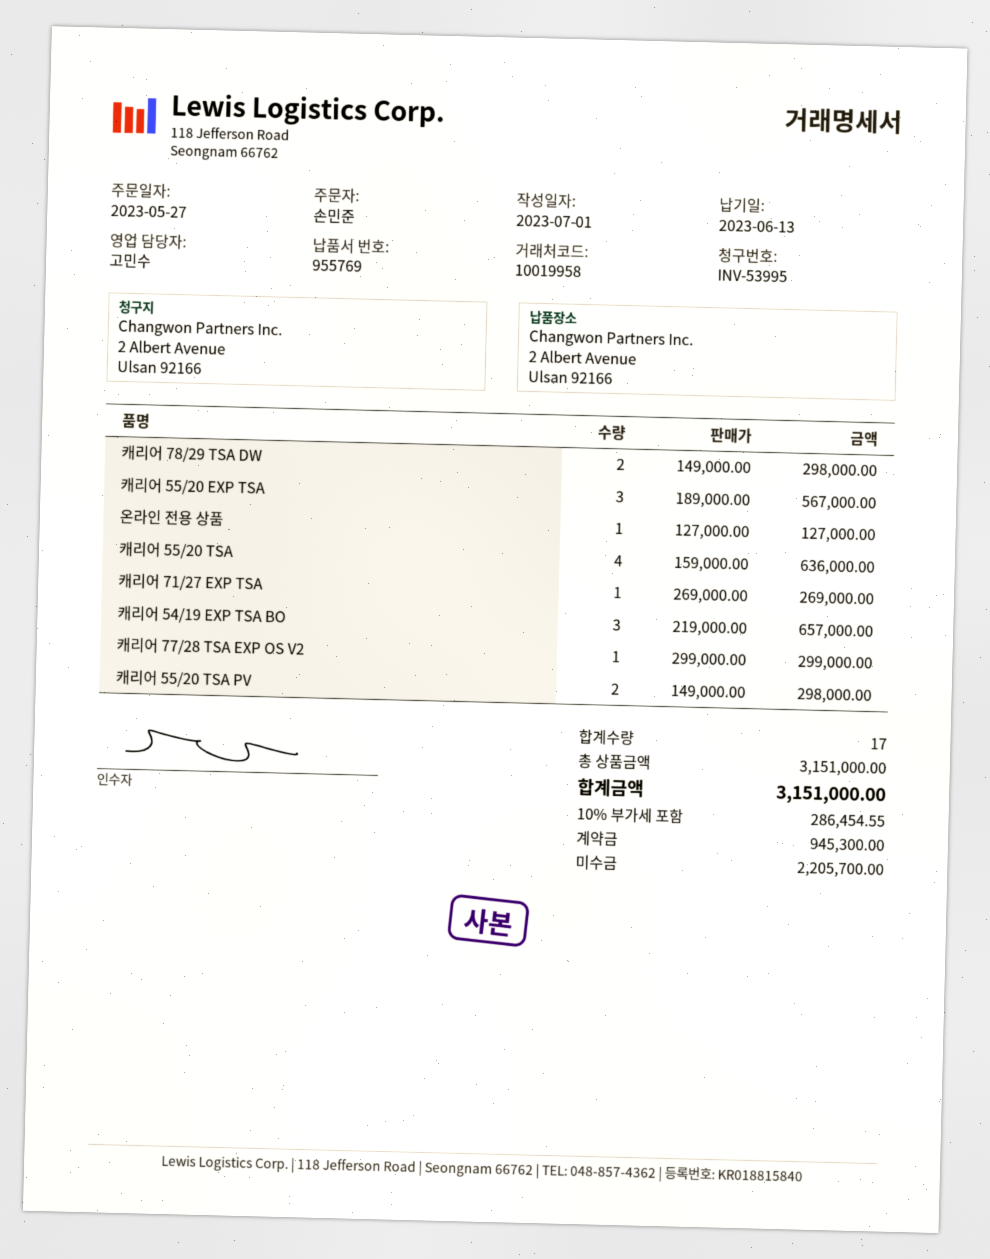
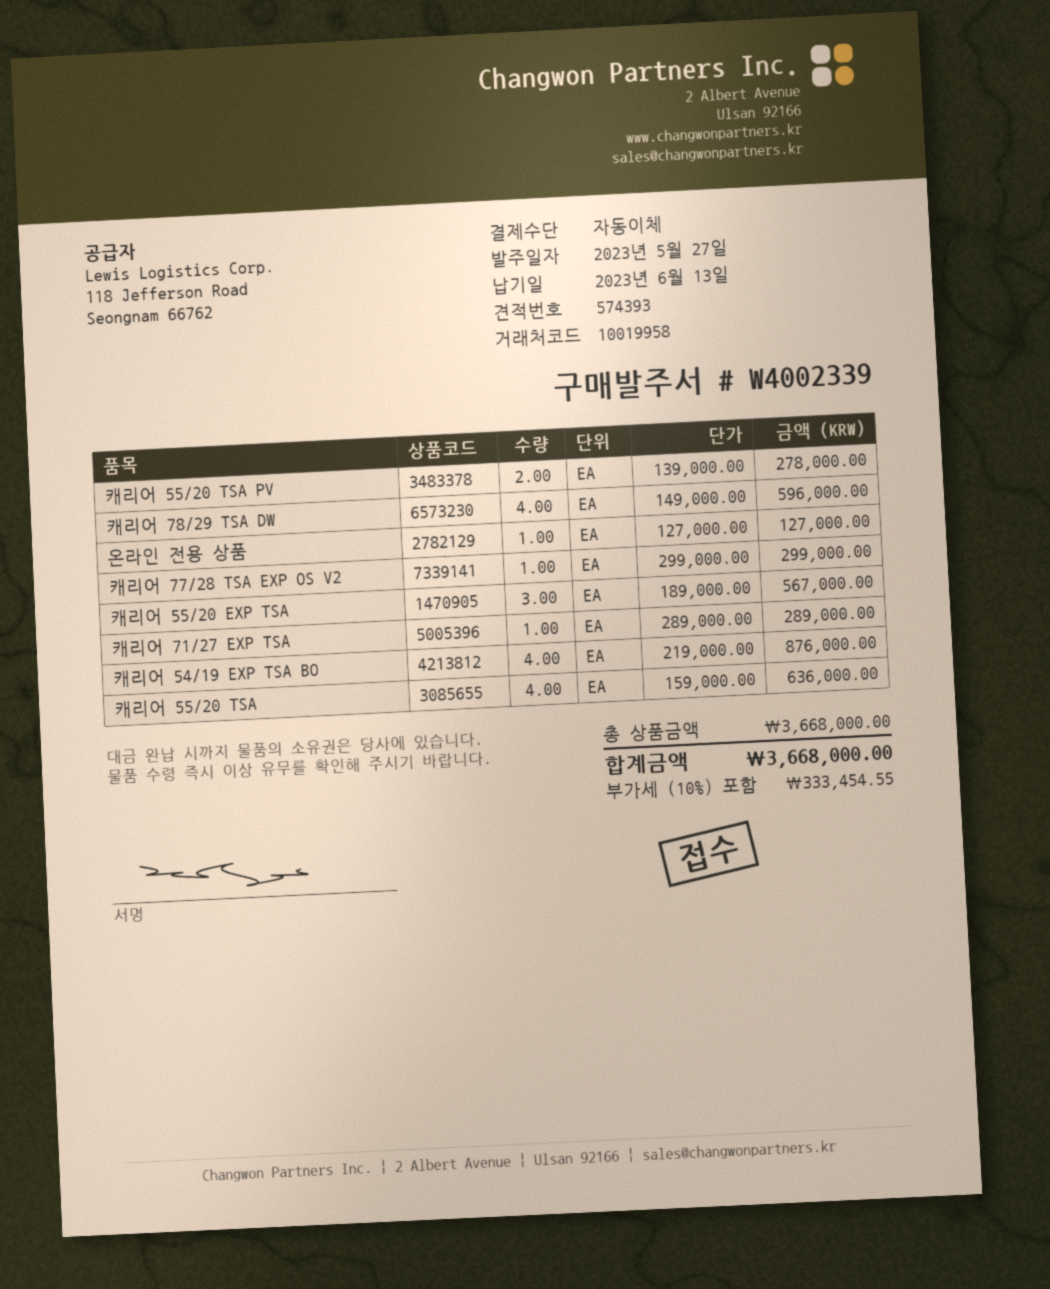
캐리어 78/29 TSA DW: 2 x 149000.00 = 298000.00 -> 4 x 149000.00 = 596000.00
캐리어 71/27 EXP TSA: 1 x 269000.00 = 269000.00 -> 1 x 289000.00 = 289000.00
캐리어 54/19 EXP TSA BO: 3 x 219000.00 = 657000.00 -> 4 x 219000.00 = 876000.00
캐리어 55/20 TSA PV: 2 x 149000.00 = 298000.00 -> 2 x 139000.00 = 278000.00
subtotal: 3151000.00 -> 3668000.00
tax: 10% = 286454.55 -> 10% = 333454.55
total: 3151000.00 -> 3668000.00

